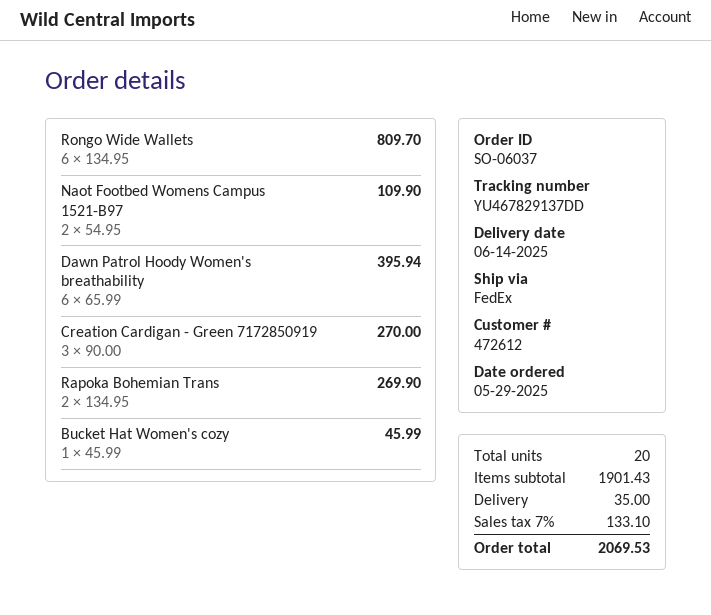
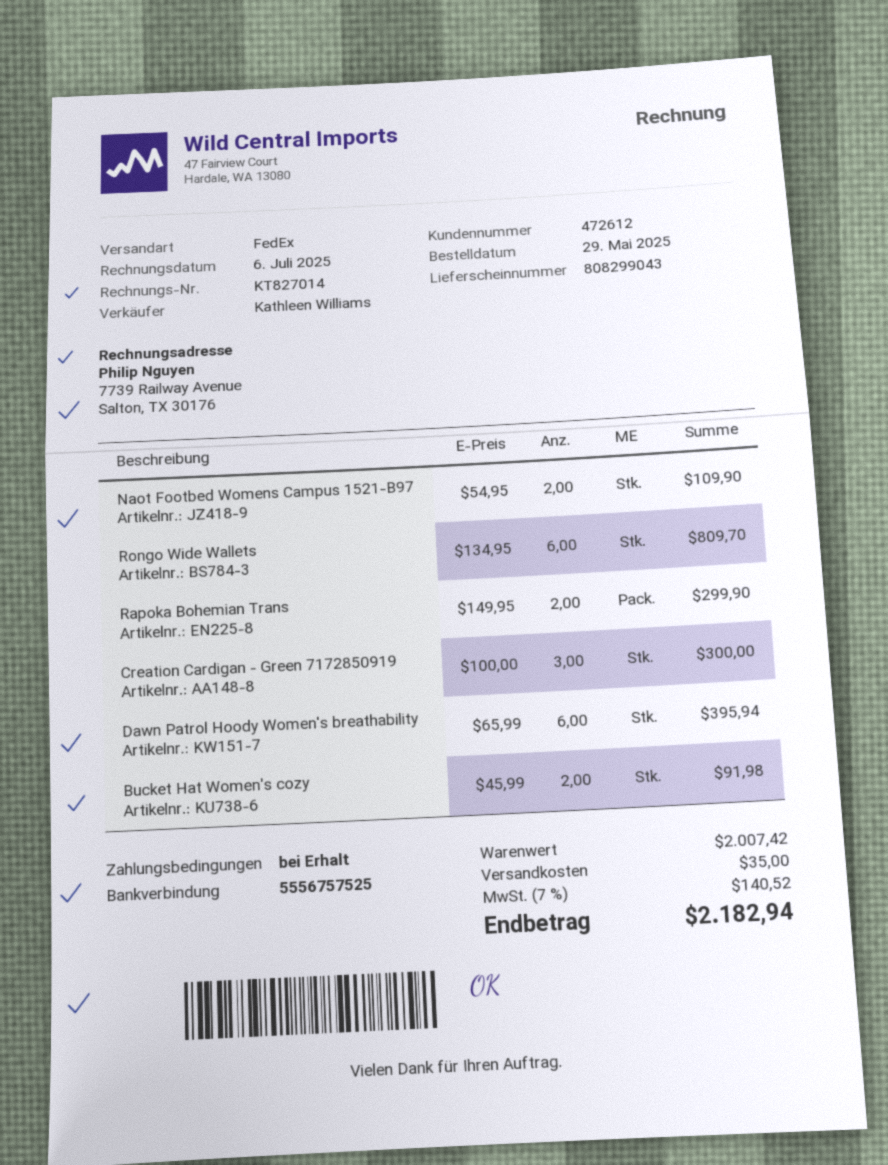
Creation Cardigan - Green 7172850919: 3 x 90.00 = 270.00 -> 3 x 100.00 = 300.00
Rapoka Bohemian Trans: 2 x 134.95 = 269.90 -> 2 x 149.95 = 299.90
Bucket Hat Women's cozy: 1 x 45.99 = 45.99 -> 2 x 45.99 = 91.98
subtotal: 1901.43 -> 2007.42
tax: 7% = 133.10 -> 7% = 140.52
total: 2069.53 -> 2182.94

